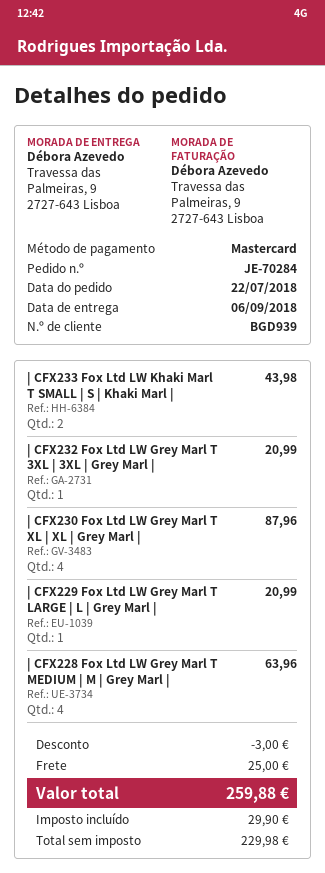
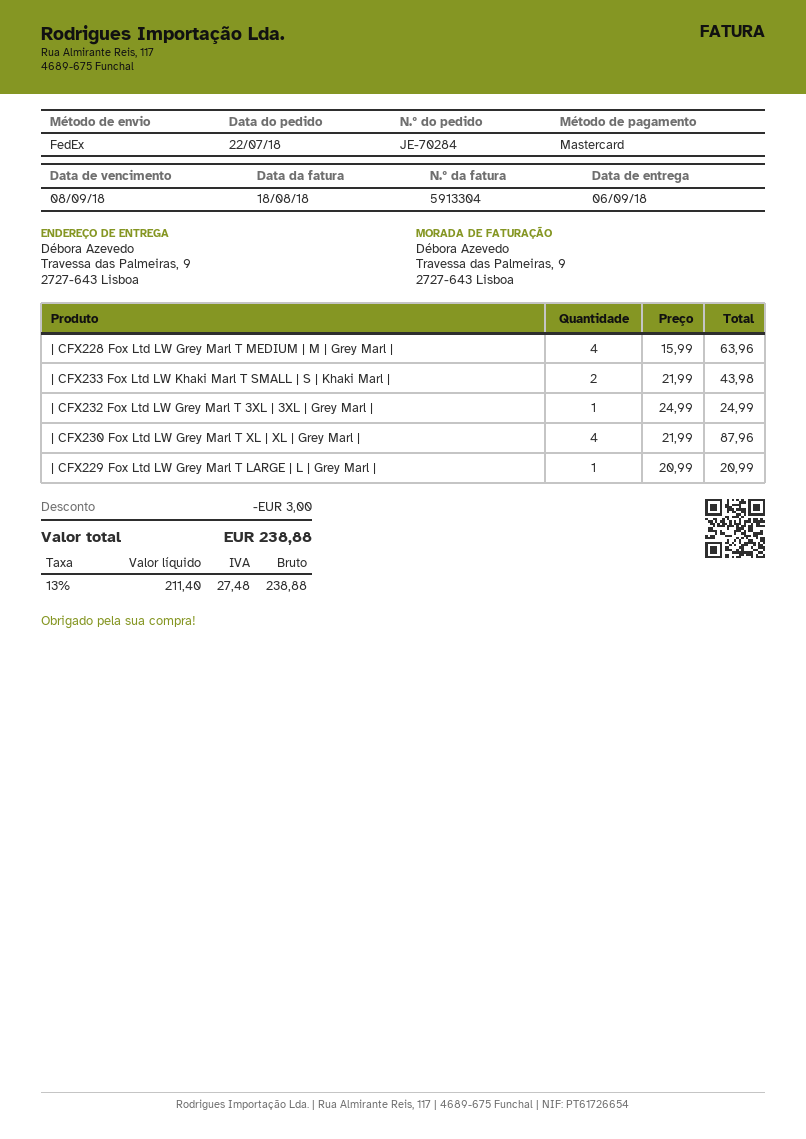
| CFX232 Fox Ltd LW Grey Marl T 3XL | 3XL | Grey Marl |: 1 for 20.99 -> 1 for 24.99
shipping: 25.00 -> none
net: 229.98 -> 211.40
tax: 29.90 -> 27.48
total: 259.88 -> 238.88

